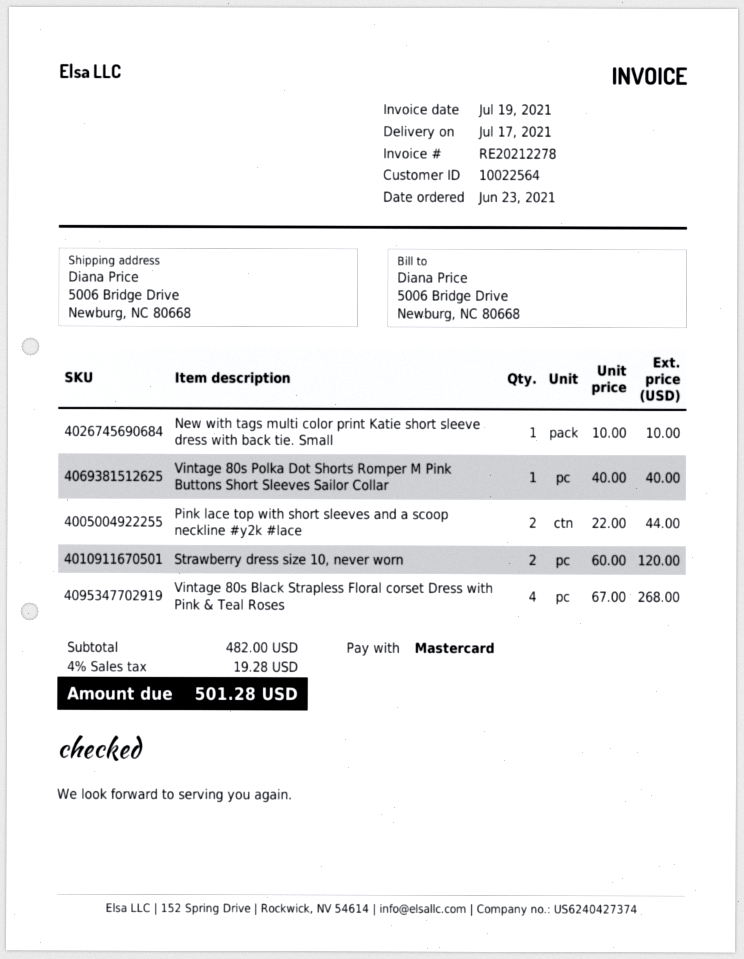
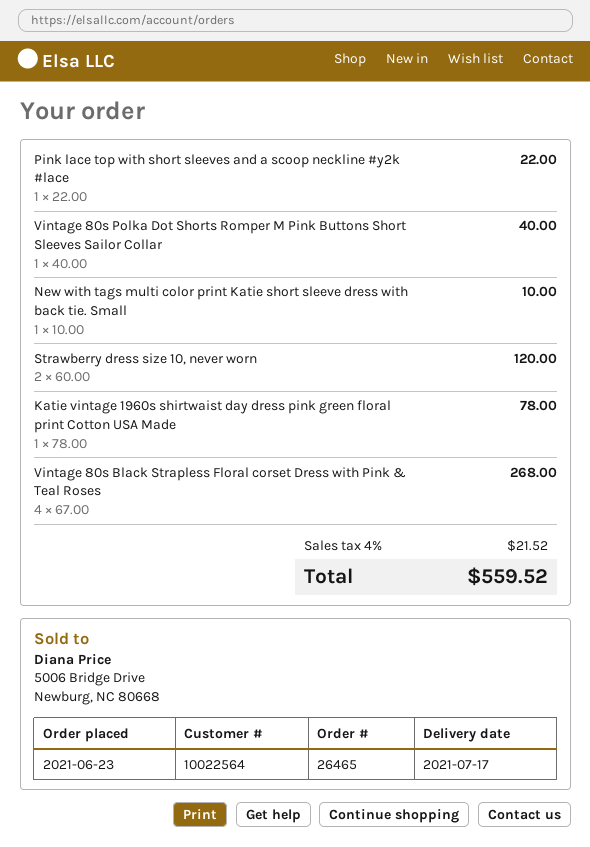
Pink lace top with short sleeves and a scoop neckline #y2k #lace: 2 x 22.00 = 44.00 -> 1 x 22.00 = 22.00
Katie vintage 1960s shirtwaist day dress pink green floral print Cotton USA Made: none -> 1 x 78.00 = 78.00
tax: 4% = 19.28 -> 4% = 21.52
total: 501.28 -> 559.52

